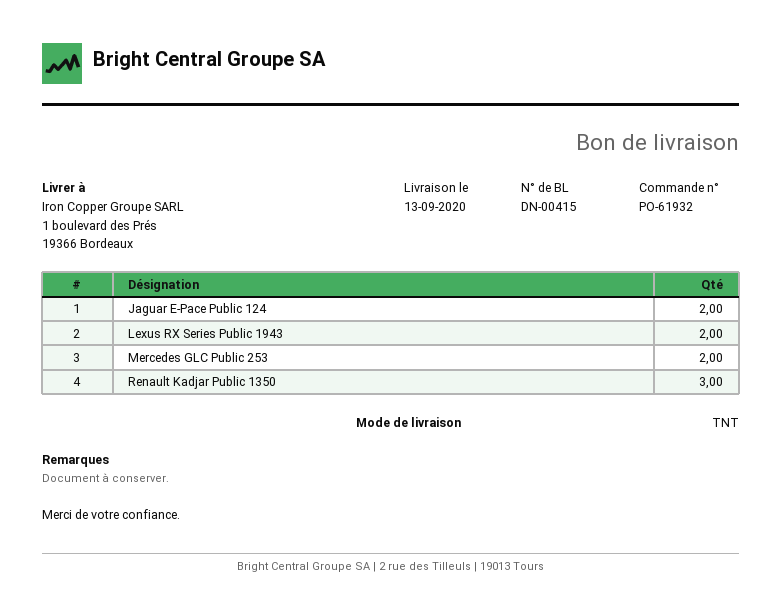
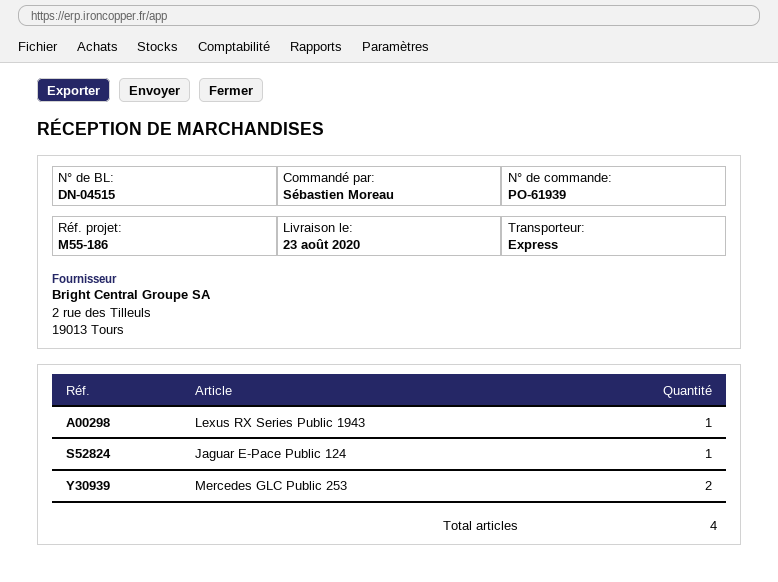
order number: PO-61932 -> PO-61939
delivery note number: DN-00415 -> DN-04515
delivery date: 2020-09-13 -> 2020-08-23
shipping method: TNT -> express
Jaguar E-Pace Public 124: 2 -> 1
Lexus RX Series Public 1943: 2 -> 1
Renault Kadjar Public 1350: 3 -> none

